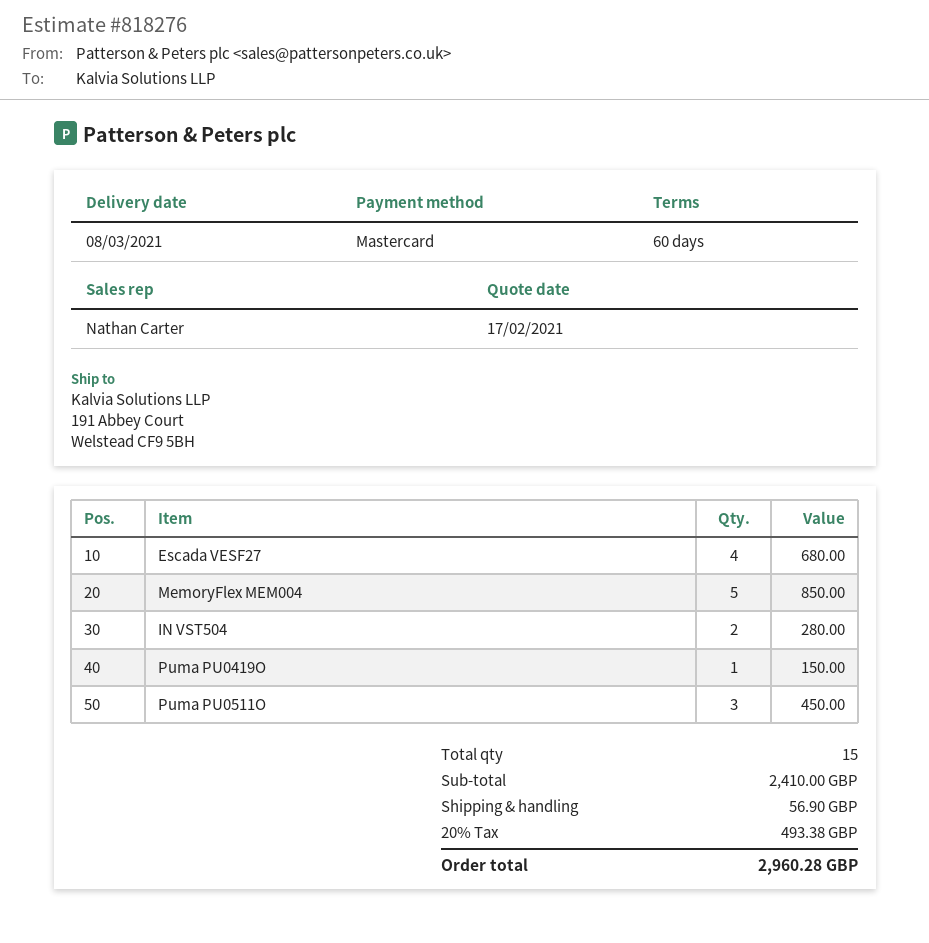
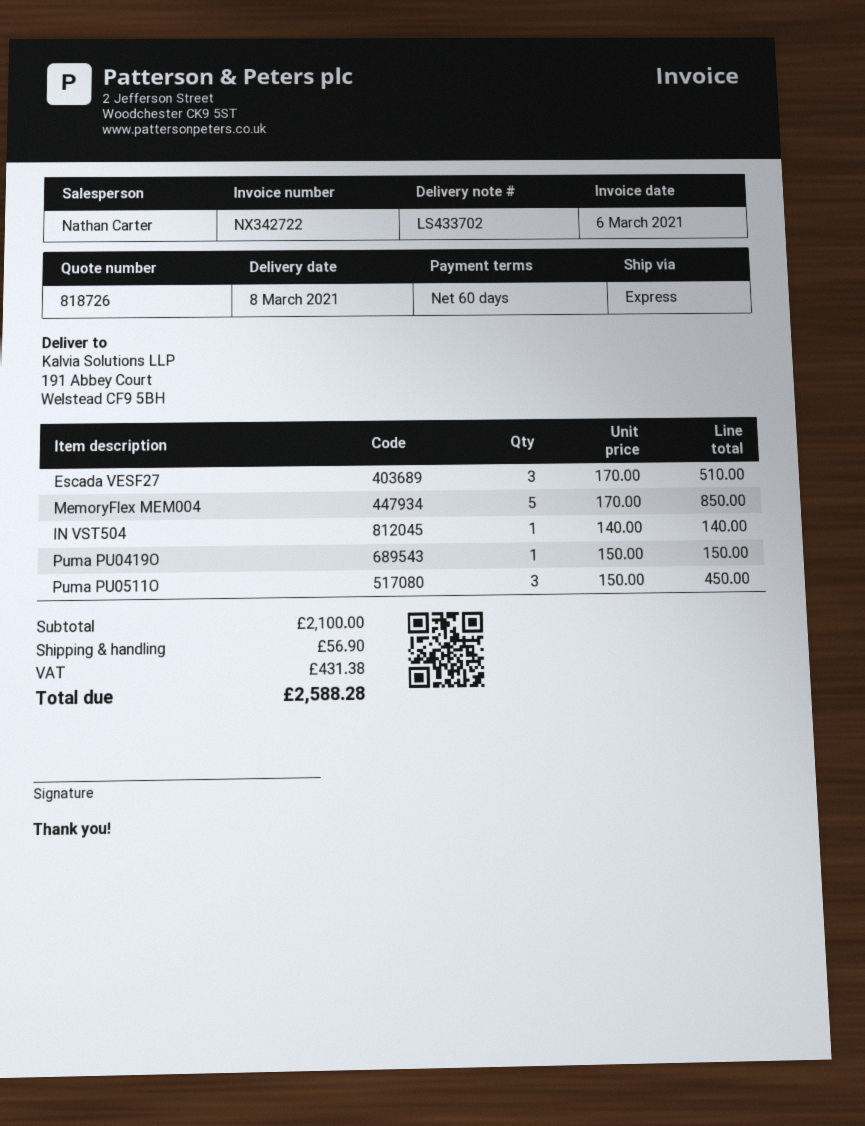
quote number: 818276 -> 818726
Escada VESF27: 4 for 680.00 -> 3 for 510.00
IN VST504: 2 for 280.00 -> 1 for 140.00
subtotal: 2410.00 -> 2100.00
tax: 493.38 -> 431.38
total: 2960.28 -> 2588.28

